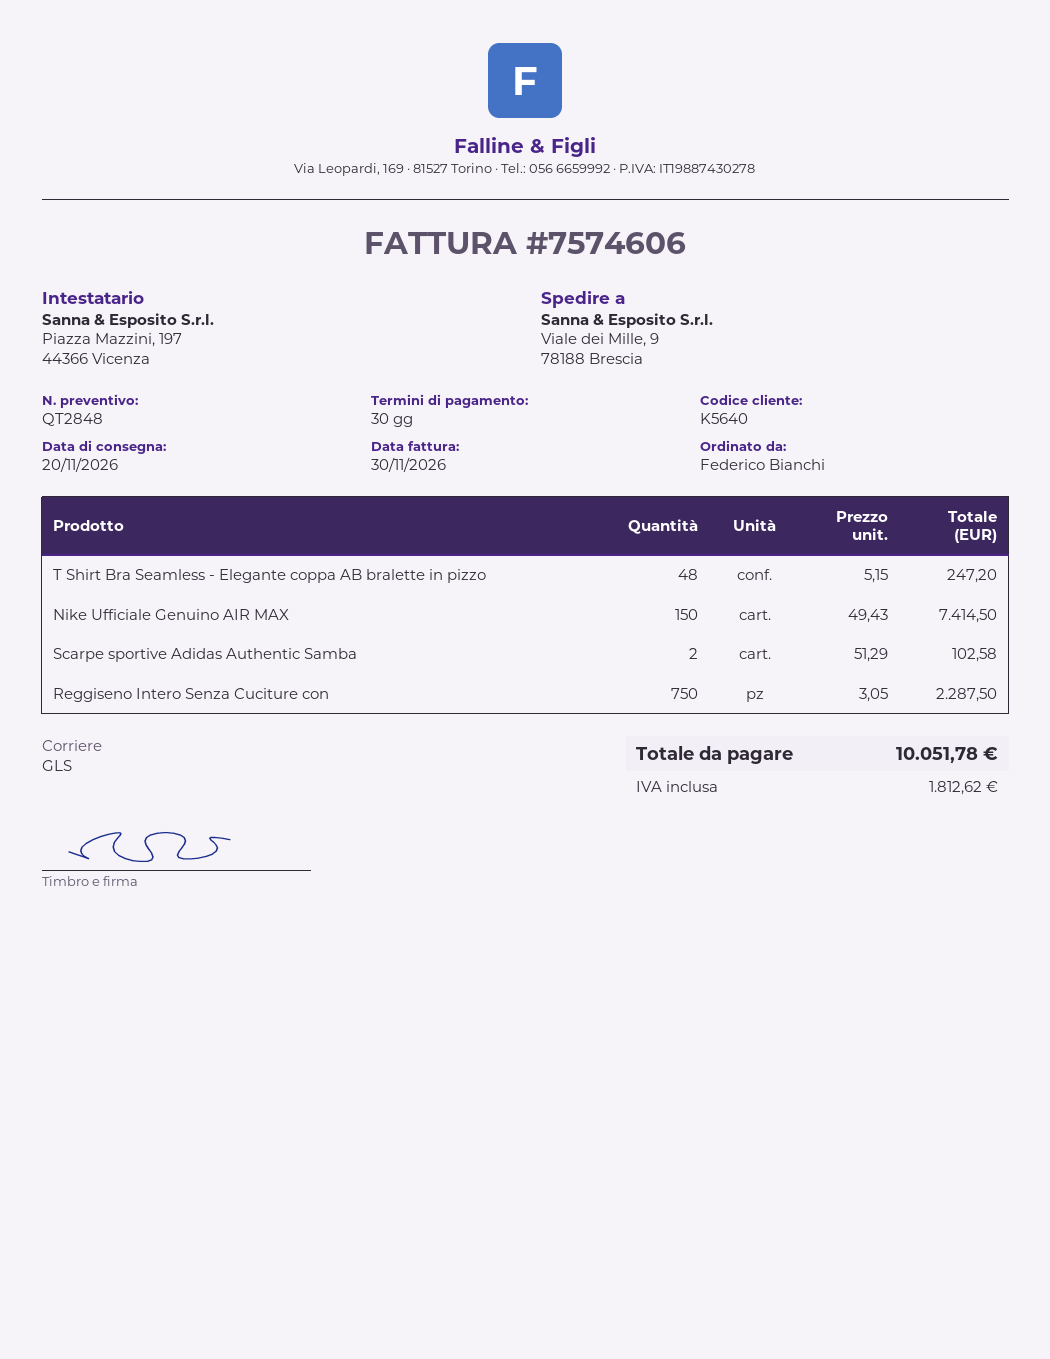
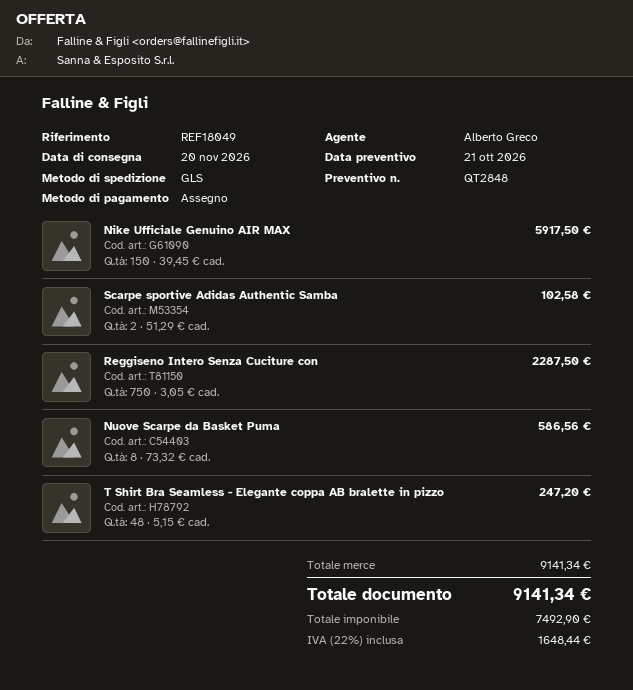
Nike Ufficiale Genuino AIR MAX: 150 x 49.43 = 7414.50 -> 150 x 39.45 = 5917.50
Nuove Scarpe da Basket Puma: none -> 8 x 73.32 = 586.56
tax: 1812.62 -> 1648.44
total: 10051.78 -> 9141.34

